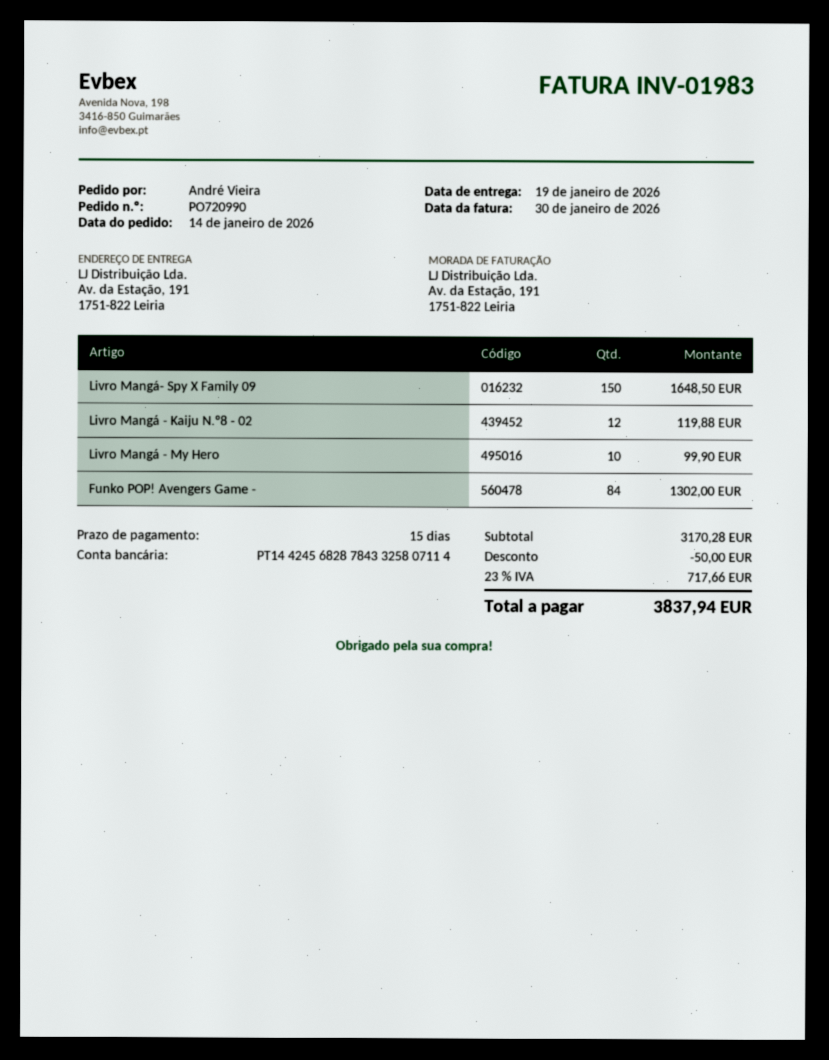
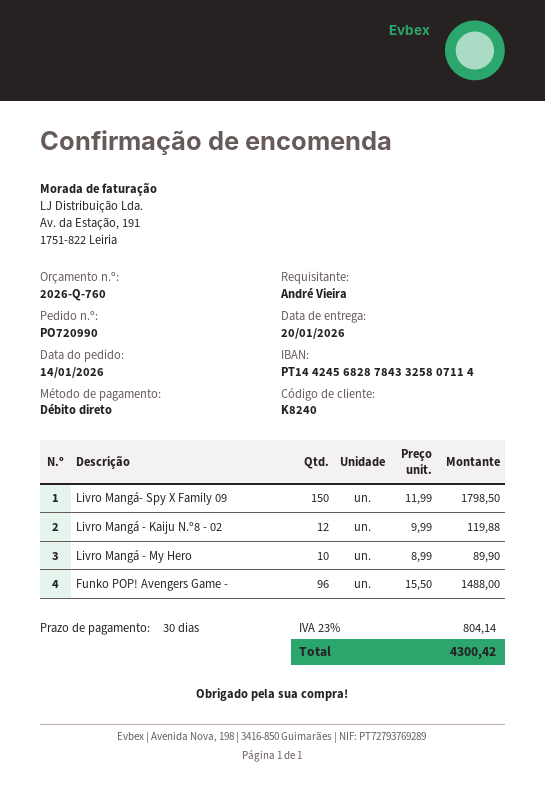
delivery date: 2026-01-19 -> 2026-01-20
payment terms: 15 days -> 30 days
Livro Mangá- Spy X Family 09: 150 for 1648.50 -> 150 for 1798.50
Livro Mangá - My Hero: 10 for 99.90 -> 10 for 89.90
Funko POP! Avengers Game -: 84 for 1302.00 -> 96 for 1488.00
discount: 50.00 -> none
tax: 23% = 717.66 -> 23% = 804.14
total: 3837.94 -> 4300.42

